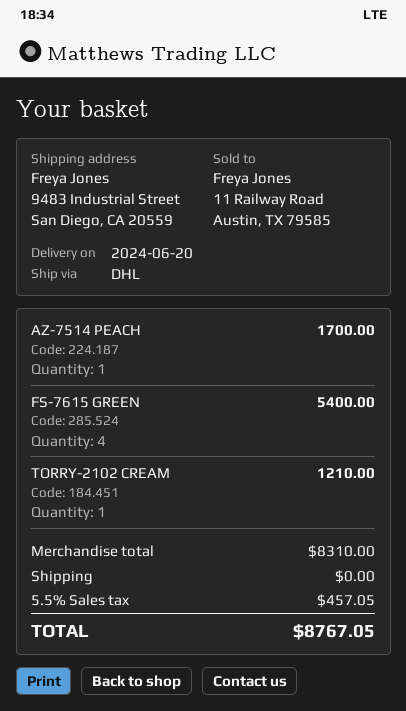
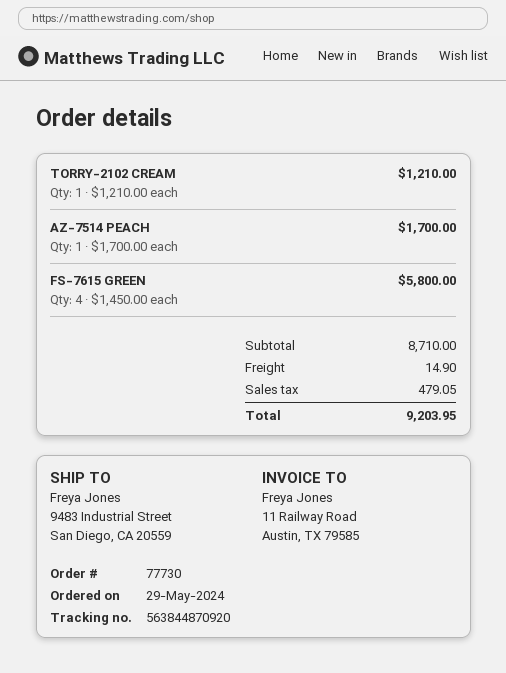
FS-7615 GREEN: 4 for 5400.00 -> 4 for 5800.00
subtotal: 8310.00 -> 8710.00
shipping: 0.00 -> 14.90
tax: 457.05 -> 479.05
total: 8767.05 -> 9203.95

